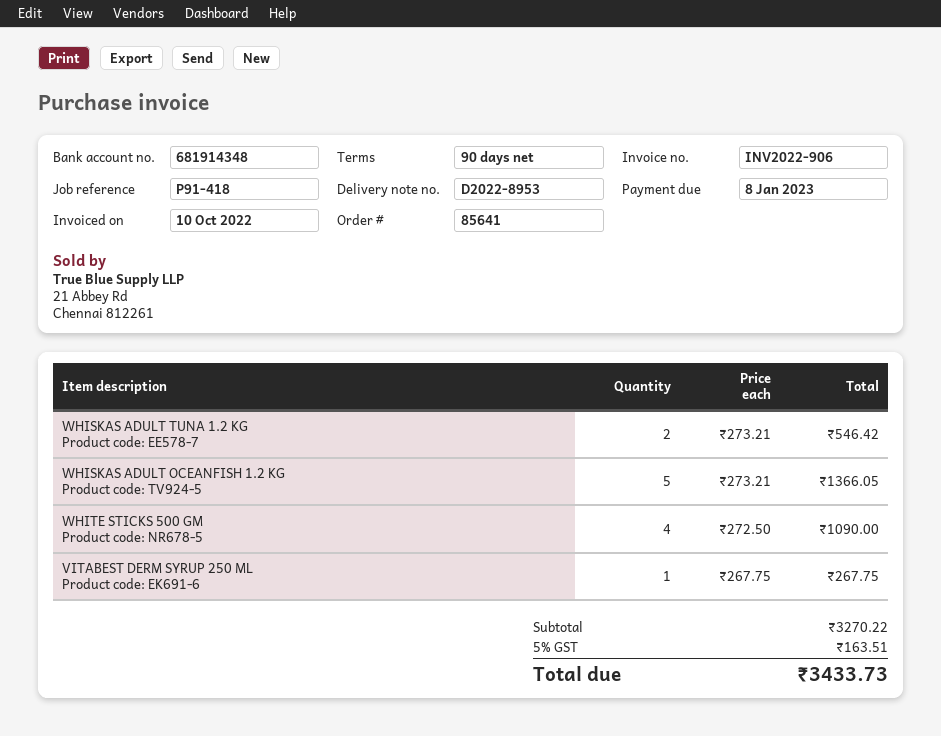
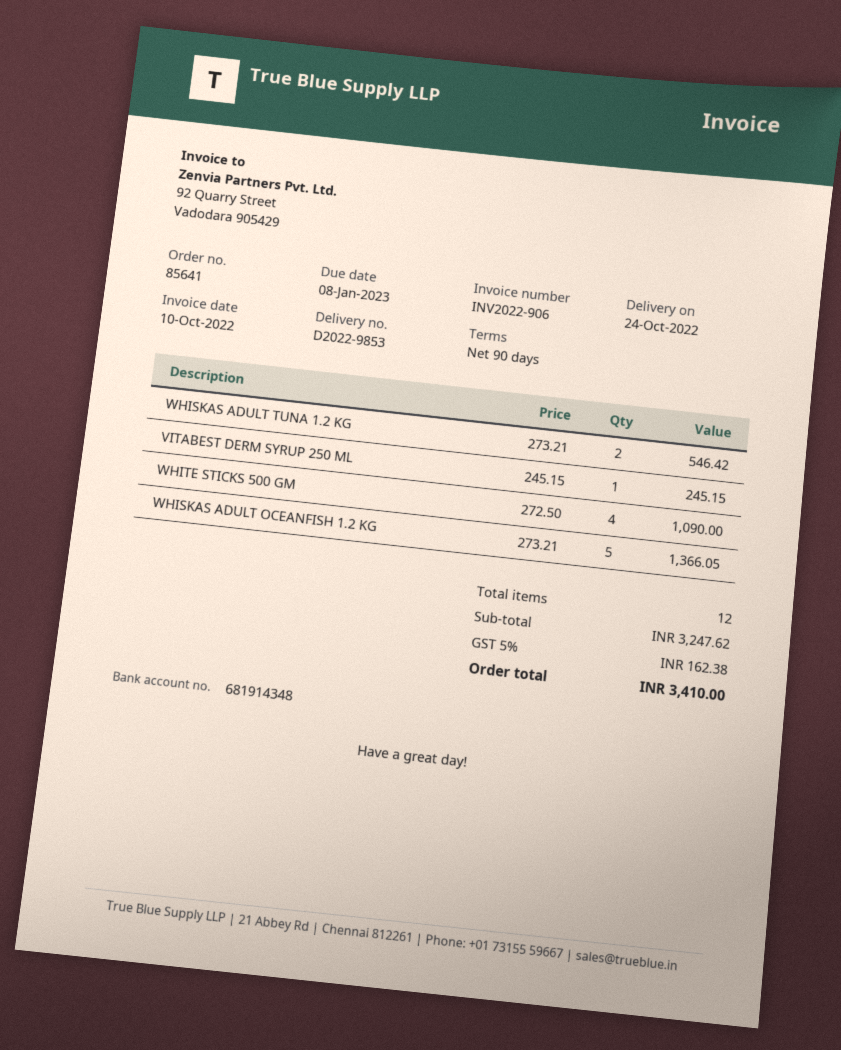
delivery note number: D2022-8953 -> D2022-9853
VITABEST DERM SYRUP 250 ML: 1 x 267.75 = 267.75 -> 1 x 245.15 = 245.15
subtotal: 3270.22 -> 3247.62
tax: 5% = 163.51 -> 5% = 162.38
total: 3433.73 -> 3410.00

